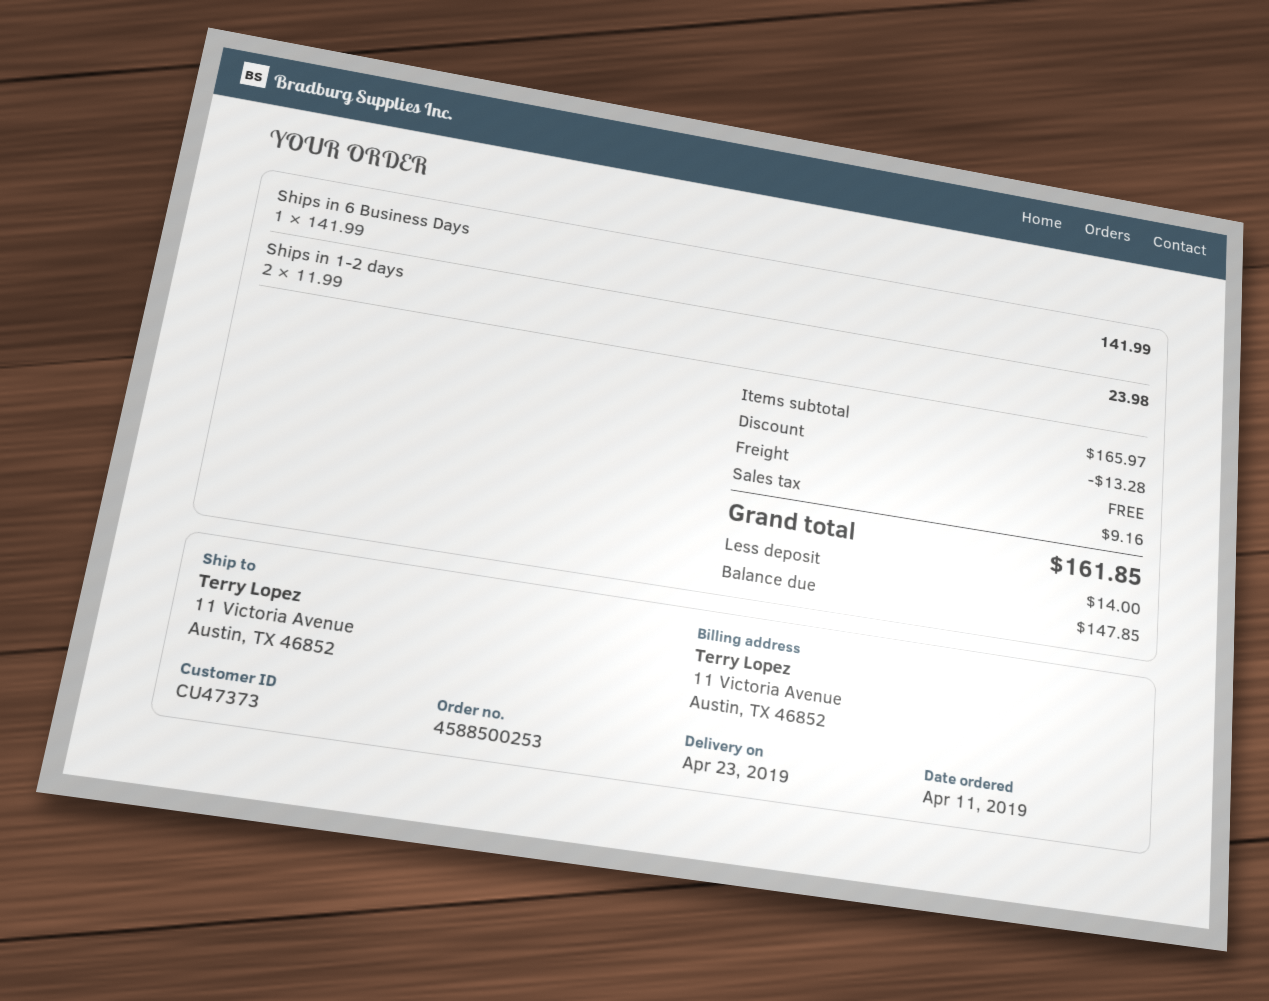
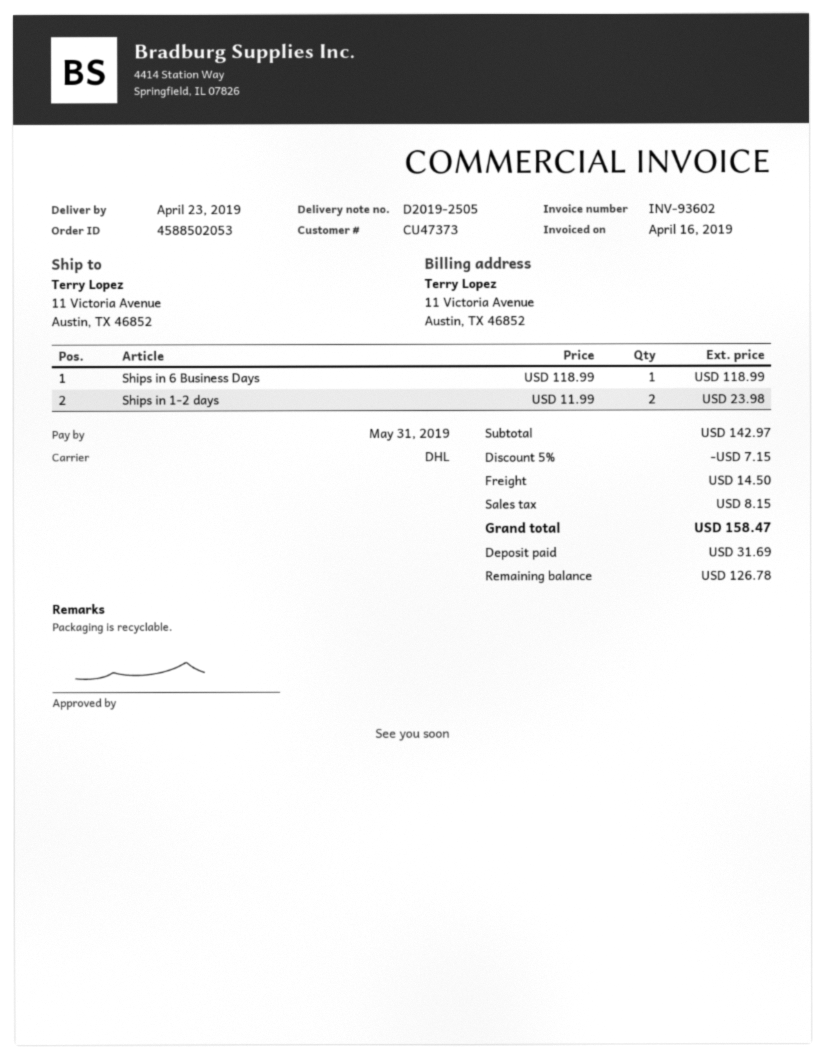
order number: 4588500253 -> 4588502053
Ships in 6 Business Days: 1 x 141.99 = 141.99 -> 1 x 118.99 = 118.99
subtotal: 165.97 -> 142.97
discount: 13.28 -> 7.15
shipping: 0.00 -> 14.50
tax: 9.16 -> 8.15
total: 161.85 -> 158.47
deposit: 14.00 -> 31.69
balance: 147.85 -> 126.78

